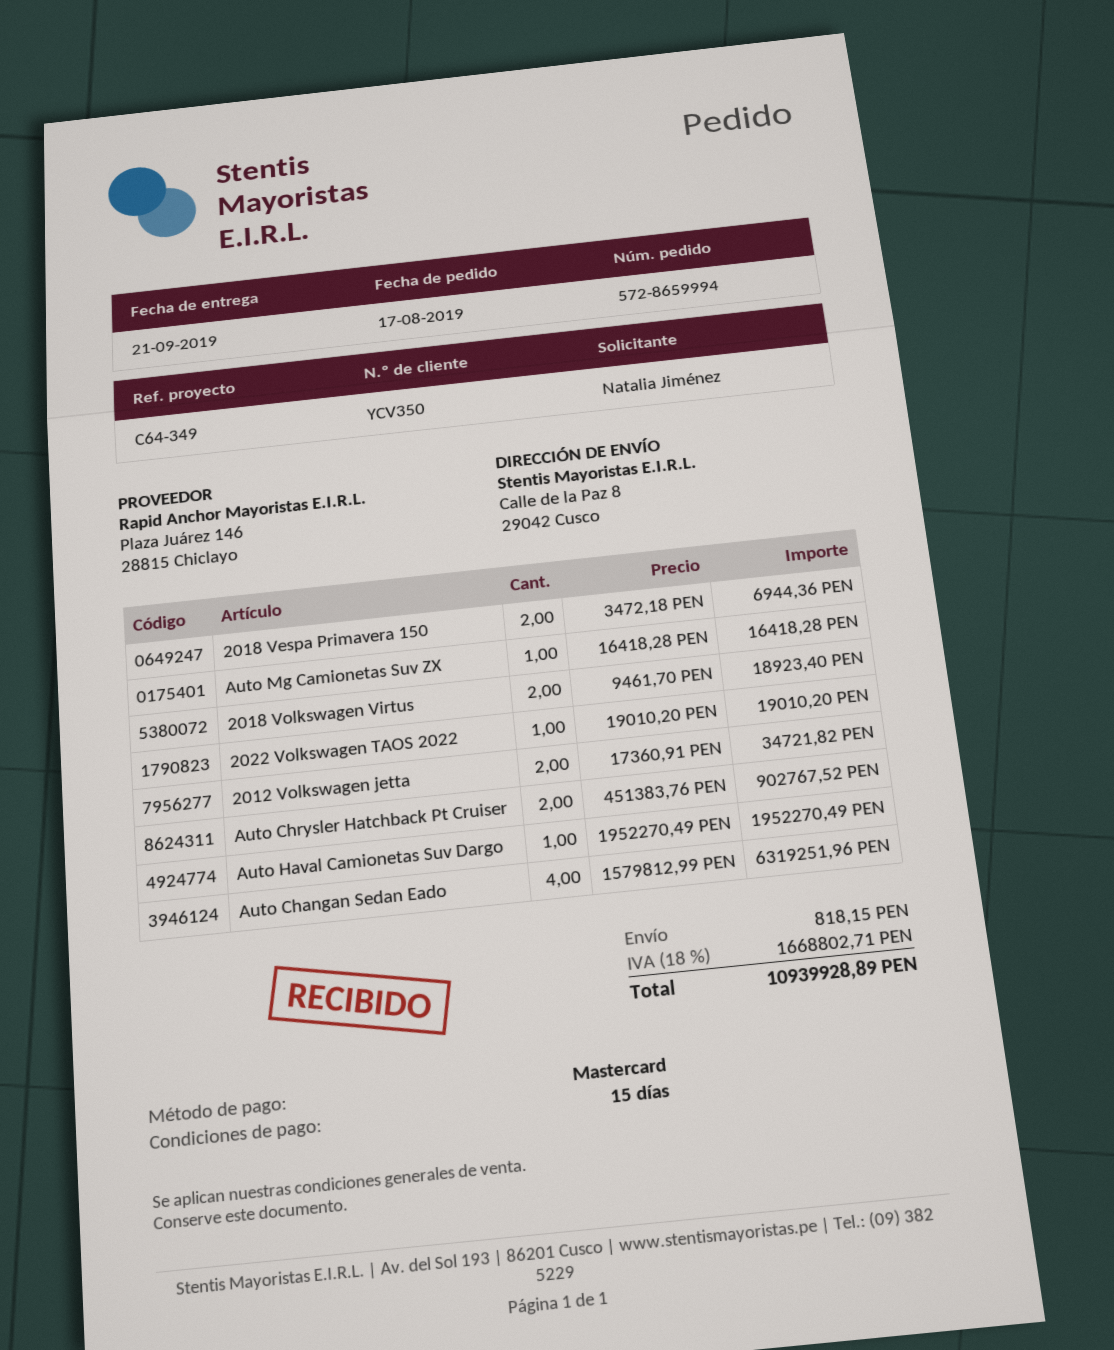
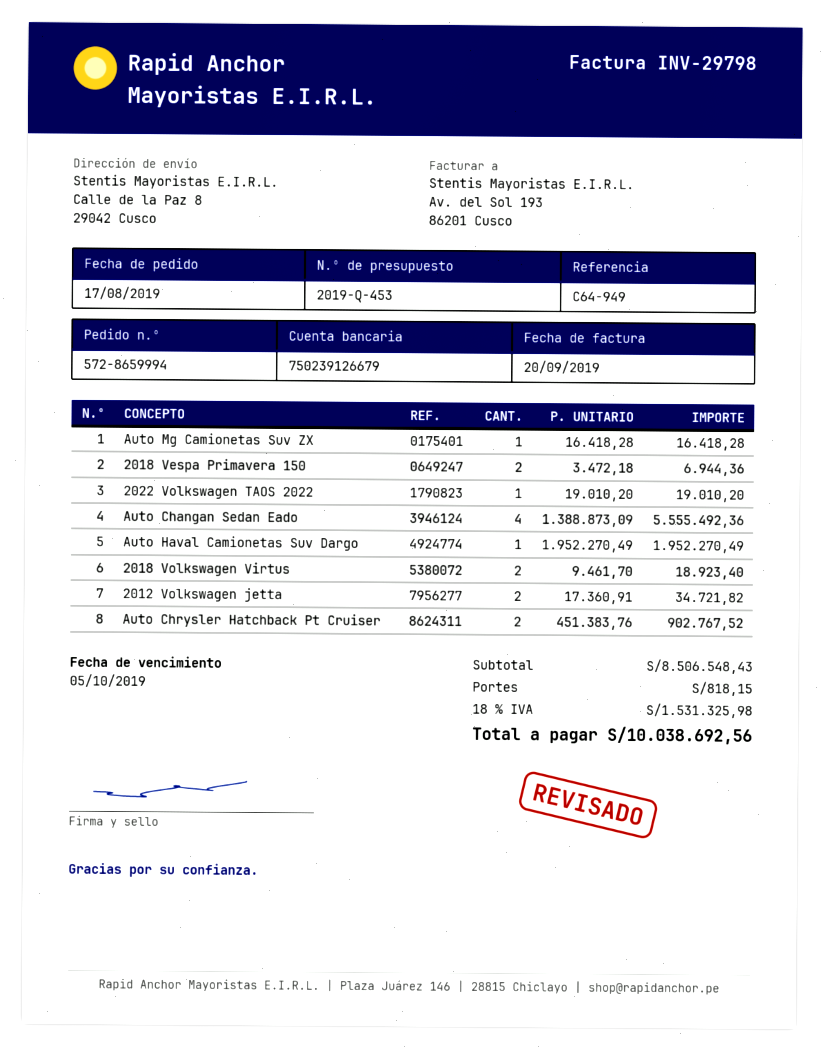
reference: C64-349 -> C64-949
Auto Changan Sedan Eado: 4 x 1579812.99 = 6319251.96 -> 4 x 1388873.09 = 5555492.36
tax: 18% = 1668802.71 -> 18% = 1531325.98
total: 10939928.89 -> 10038692.56

